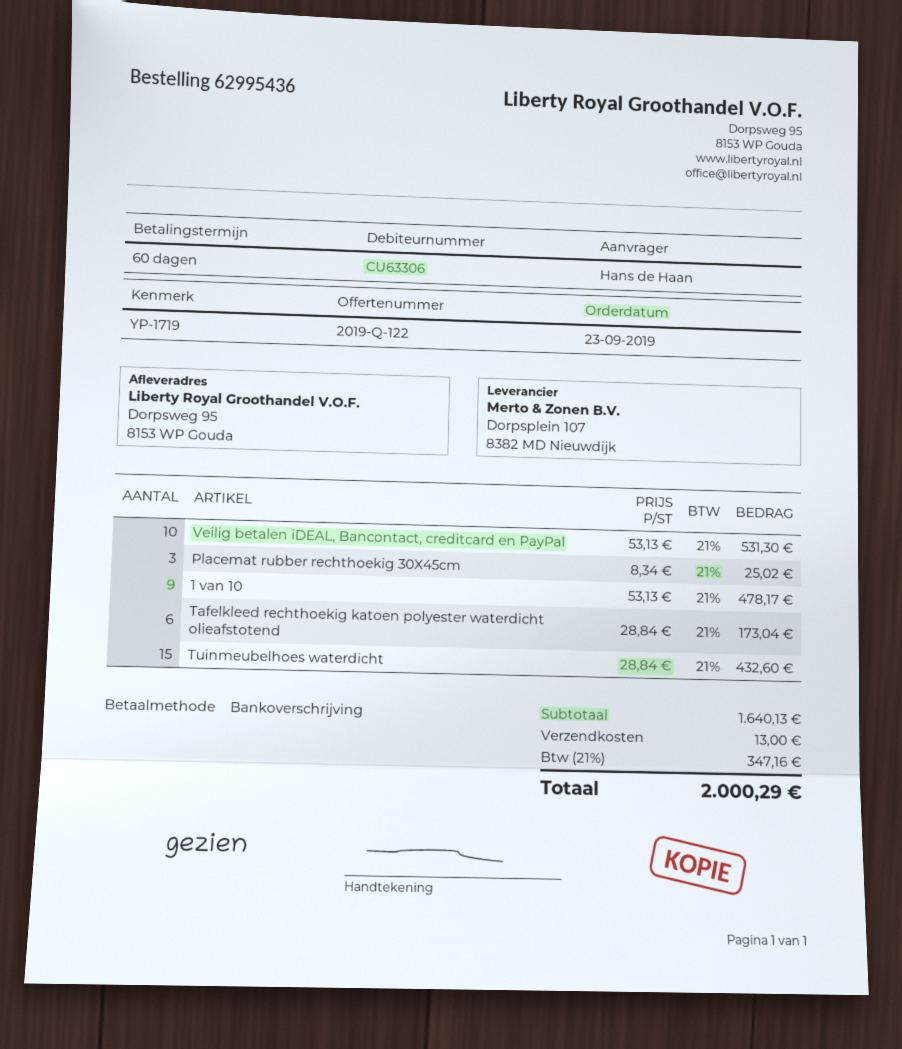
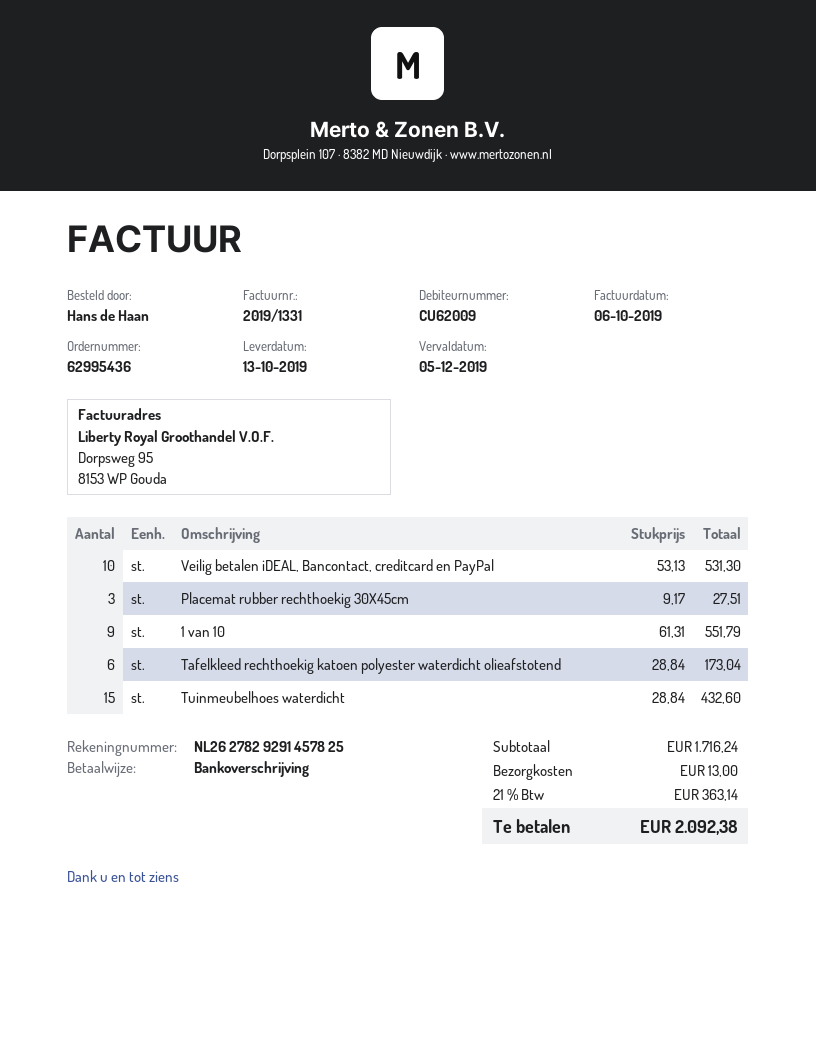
customer number: CU63306 -> CU62009
Placemat rubber rechthoekig 30X45cm: 3 x 8.34 = 25.02 -> 3 x 9.17 = 27.51
1 van 10: 9 x 53.13 = 478.17 -> 9 x 61.31 = 551.79
subtotal: 1640.13 -> 1716.24
tax: 21% = 347.16 -> 21% = 363.14
total: 2000.29 -> 2092.38

